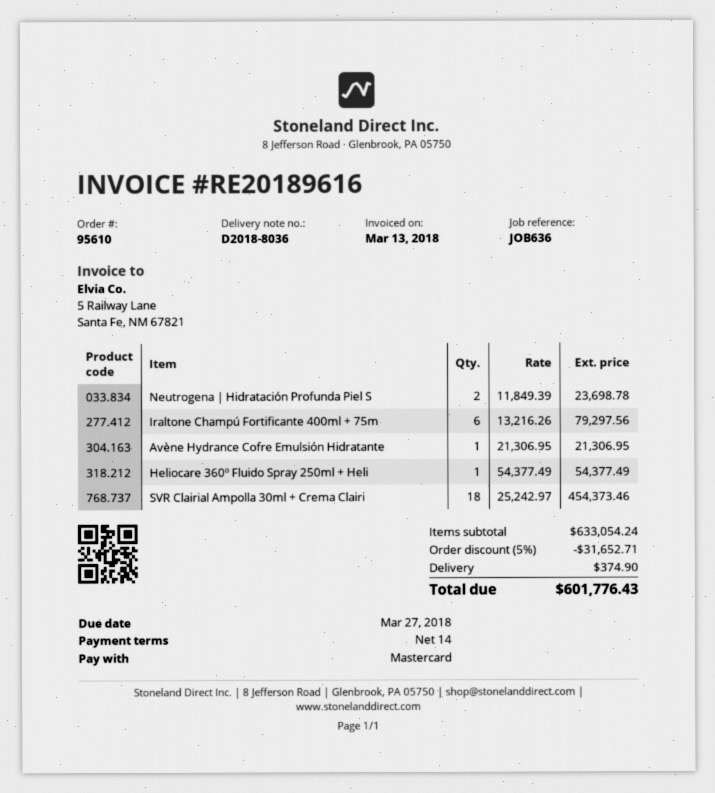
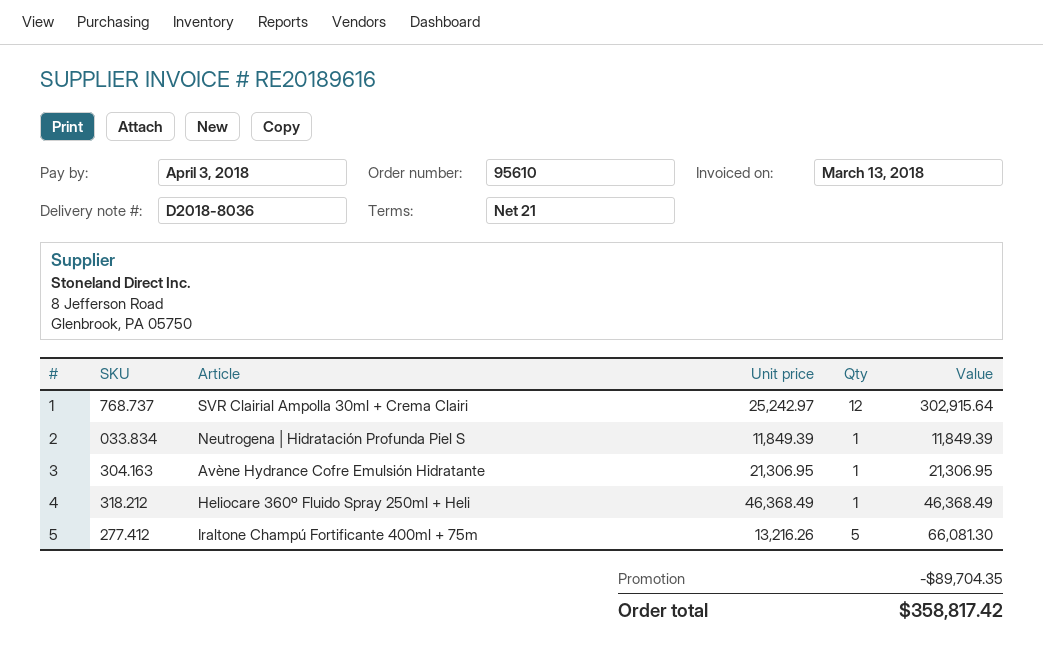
payment terms: 14 days -> 21 days
due date: 2018-03-27 -> 2018-04-03
Neutrogena | Hidratación Profunda Piel S: 2 x 11849.39 = 23698.78 -> 1 x 11849.39 = 11849.39
Iraltone Champú Fortificante 400ml + 75m: 6 x 13216.26 = 79297.56 -> 5 x 13216.26 = 66081.30
Heliocare 360º Fluido Spray 250ml + Heli: 1 x 54377.49 = 54377.49 -> 1 x 46368.49 = 46368.49
SVR Clairial Ampolla 30ml + Crema Clairi: 18 x 25242.97 = 454373.46 -> 12 x 25242.97 = 302915.64
discount: 31652.71 -> 89704.35
shipping: 374.90 -> none
total: 601776.43 -> 358817.42

